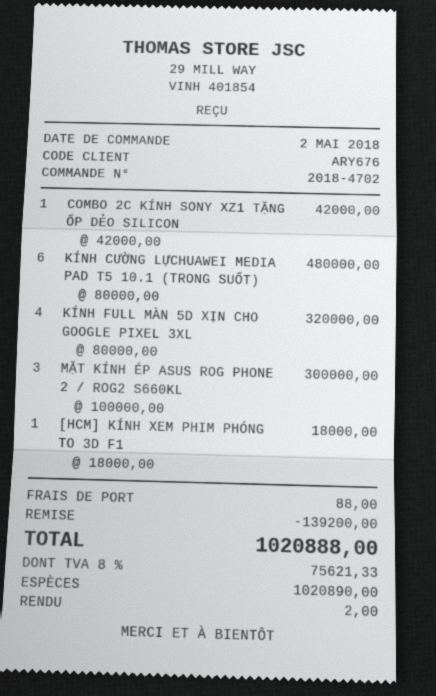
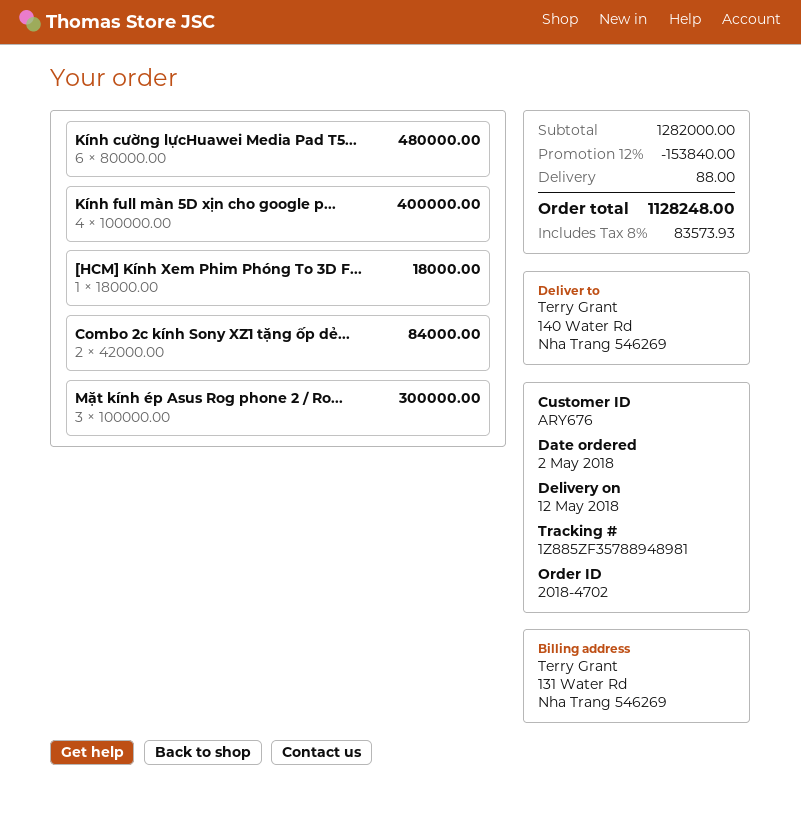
COMBO 2C KÍNH SONY XZ1 TẶNG ỐP DẺO SILICON: 1 x 42000.00 = 42000.00 -> 2 x 42000.00 = 84000.00
KÍNH FULL MÀN 5D XỊN CHO GOOGLE PIXEL 3XL: 4 x 80000.00 = 320000.00 -> 4 x 100000.00 = 400000.00
discount: 139200.00 -> 153840.00
tax: 8% = 75621.33 -> 8% = 83573.93
total: 1020888.00 -> 1128248.00

